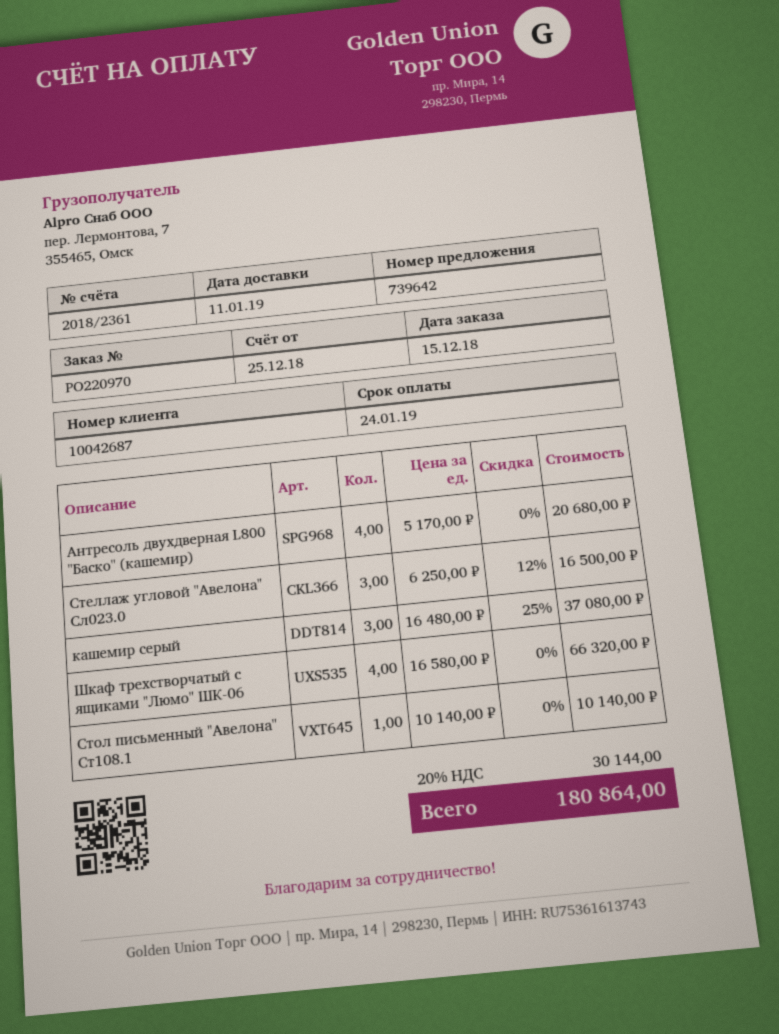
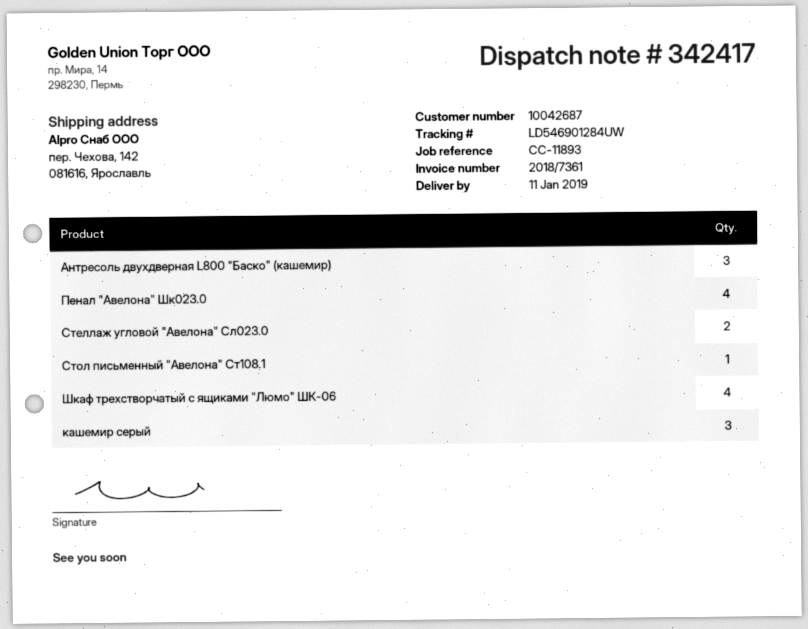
invoice number: 2018/2361 -> 2018/7361
ship to: пер. Лермонтова, 7, 355465, Омск -> пер. Чехова, 142, 081616, Ярославль
Антресоль двухдверная L800 "Баско" (кашемир): 4 -> 3
Стеллаж угловой "Авелона" Сл023.0: 3 -> 2
Пенал "Авелона" Шк023.0: none -> 4

